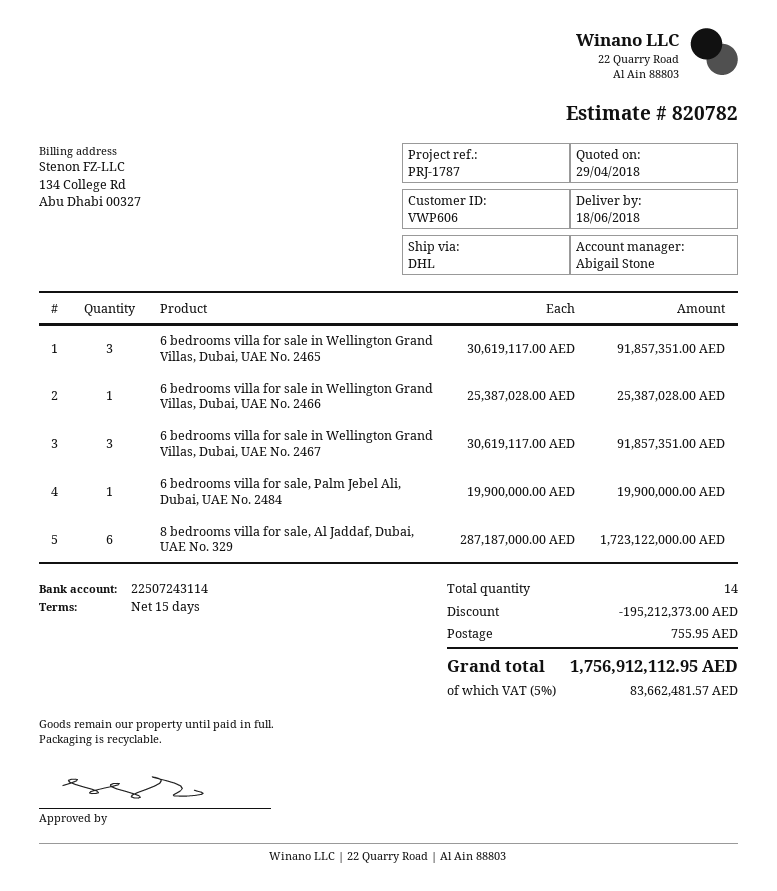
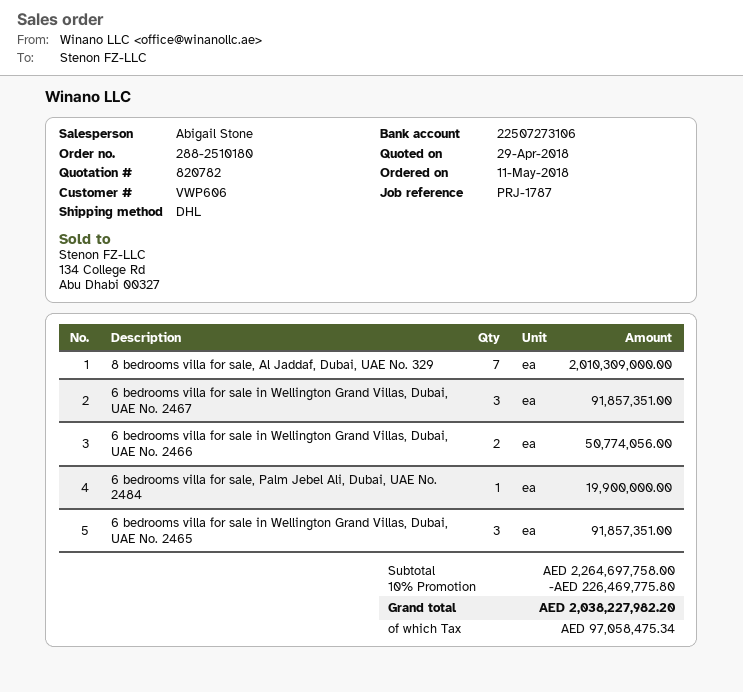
bank account: 22507243114 -> 22507273106
6 bedrooms villa for sale in Wellington Grand Villas, Dubai, UAE No. 2466: 1 for 25387028.00 -> 2 for 50774056.00
8 bedrooms villa for sale, Al Jaddaf, Dubai, UAE No. 329: 6 for 1723122000.00 -> 7 for 2010309000.00
discount: 195212373.00 -> 226469775.80
shipping: 755.95 -> none
tax: 83662481.57 -> 97058475.34
total: 1756912112.95 -> 2038227982.20

